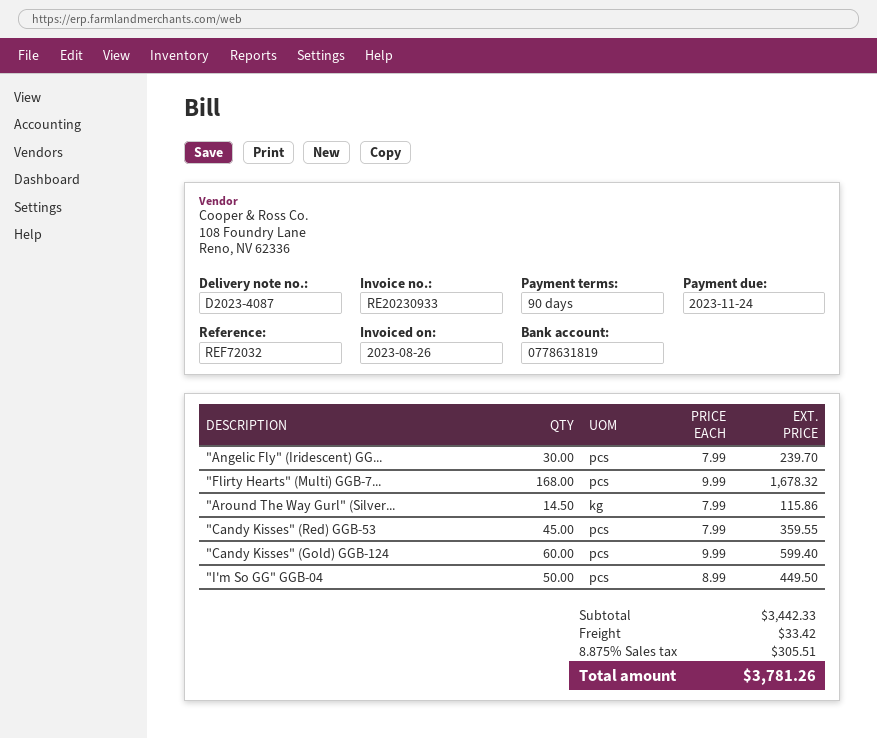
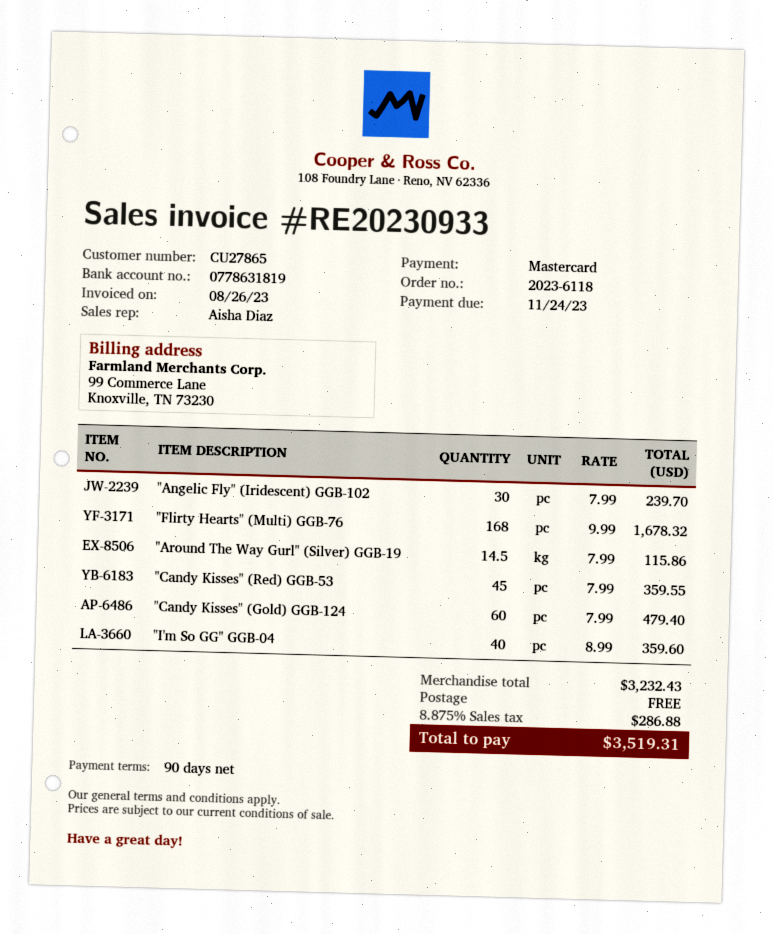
"Candy Kisses" (Gold) GGB-124: 60 x 9.99 = 599.40 -> 60 x 7.99 = 479.40
"I'm So GG" GGB-04: 50 x 8.99 = 449.50 -> 40 x 8.99 = 359.60
subtotal: 3442.33 -> 3232.43
shipping: 33.42 -> 0.00
tax: 8.875% = 305.51 -> 8.875% = 286.88
total: 3781.26 -> 3519.31

